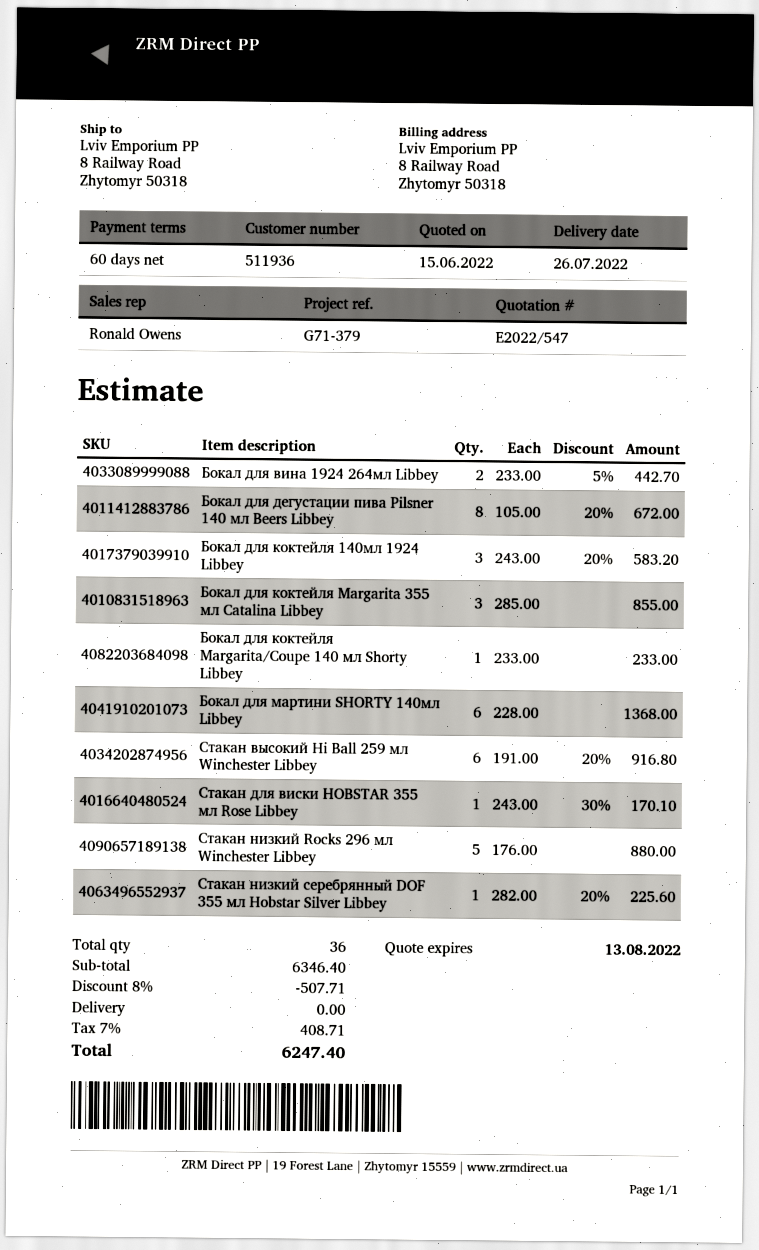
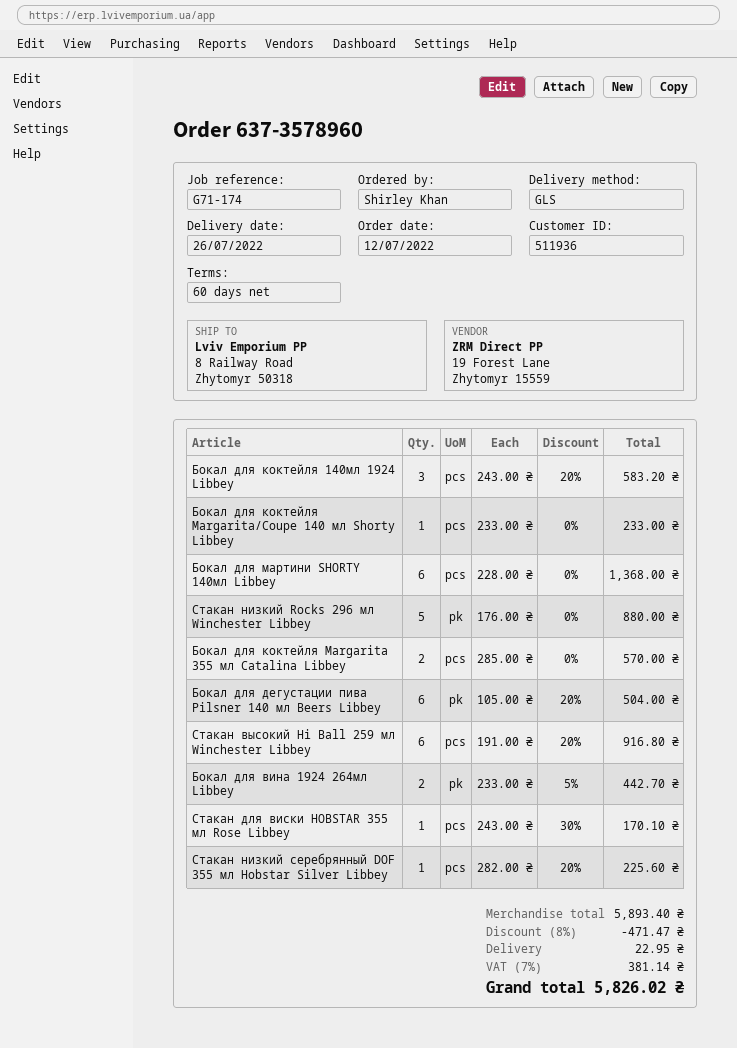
reference: G71-379 -> G71-174
Бокал для дегустации пива Pilsner 140 мл Beers Libbey: 8 x 105.00 - 20% = 672.00 -> 6 x 105.00 - 20% = 504.00
Бокал для коктейля Margarita 355 мл Catalina Libbey: 3 x 285.00 = 855.00 -> 2 x 285.00 = 570.00
subtotal: 6346.40 -> 5893.40
discount: 8% = 507.71 -> 8% = 471.47
shipping: 0.00 -> 22.95
tax: 7% = 408.71 -> 7% = 381.14
total: 6247.40 -> 5826.02

